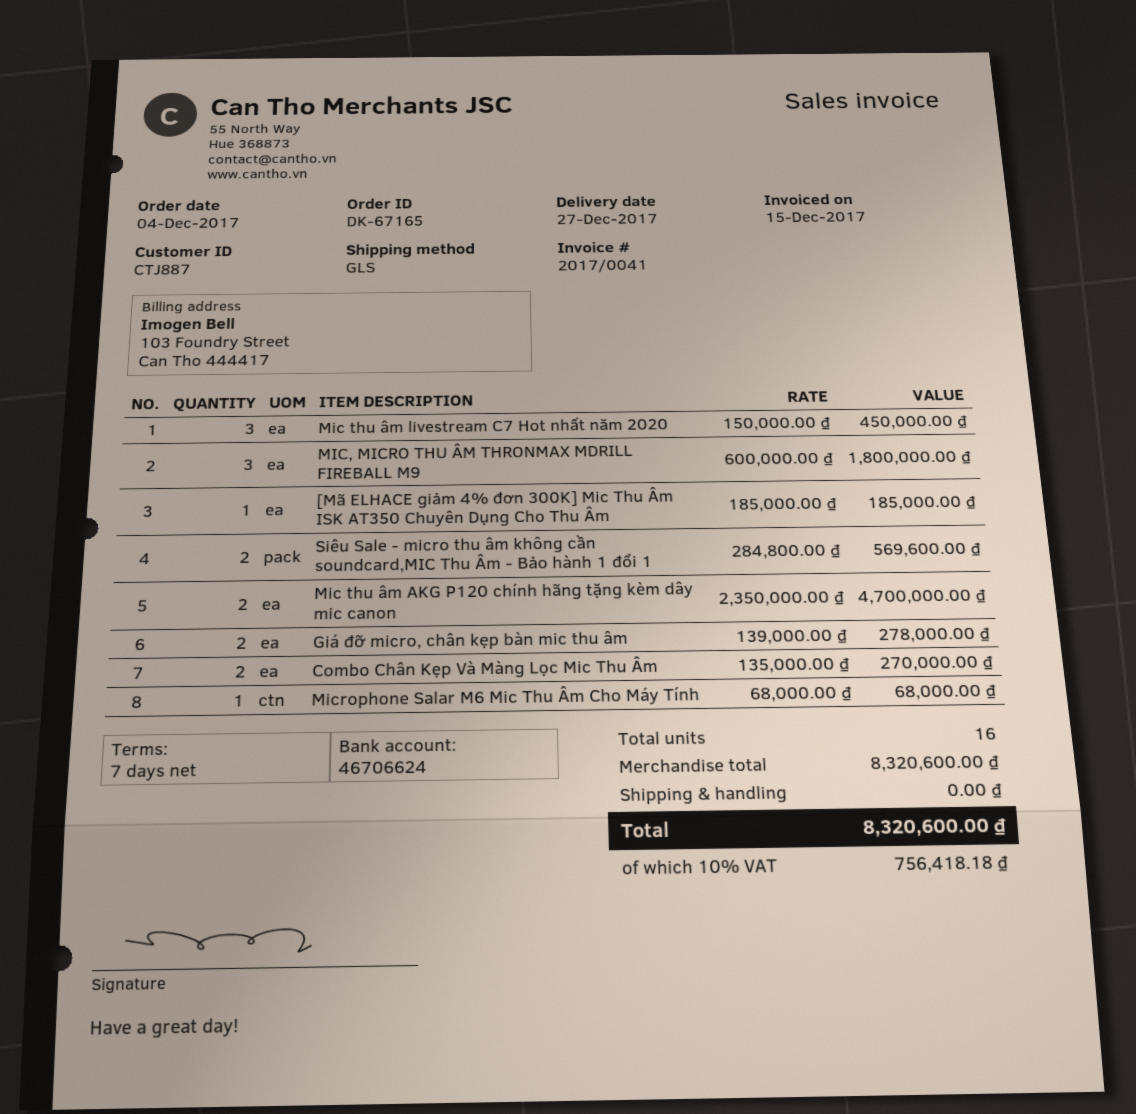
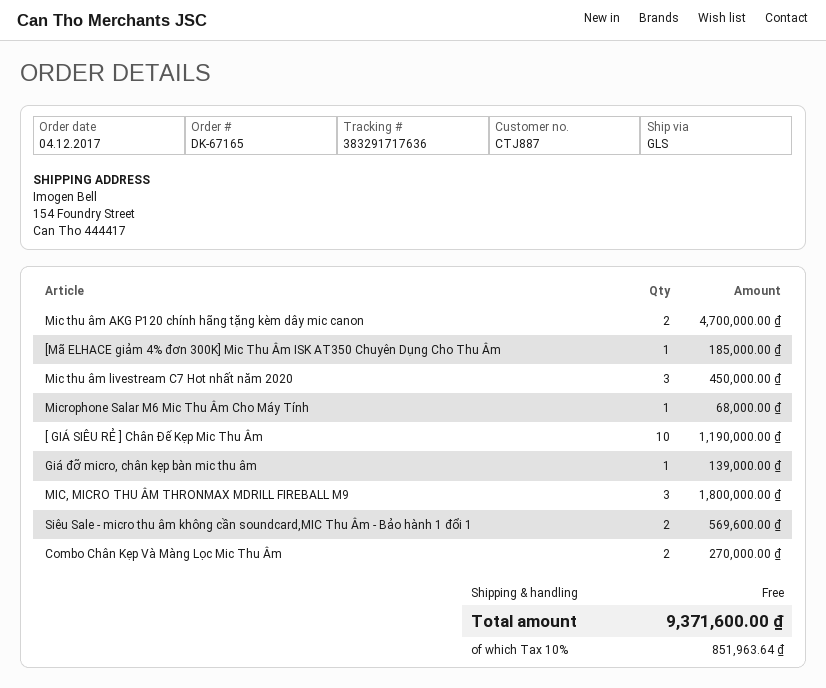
Giá đỡ micro, chân kẹp bàn mic thu âm: 2 for 278000.00 -> 1 for 139000.00
[ GIÁ SIÊU RẺ ] Chân Đế Kẹp Mic Thu Âm: none -> 10 for 1190000.00
tax: 10% = 756418.18 -> 10% = 851963.64
total: 8320600.00 -> 9371600.00

